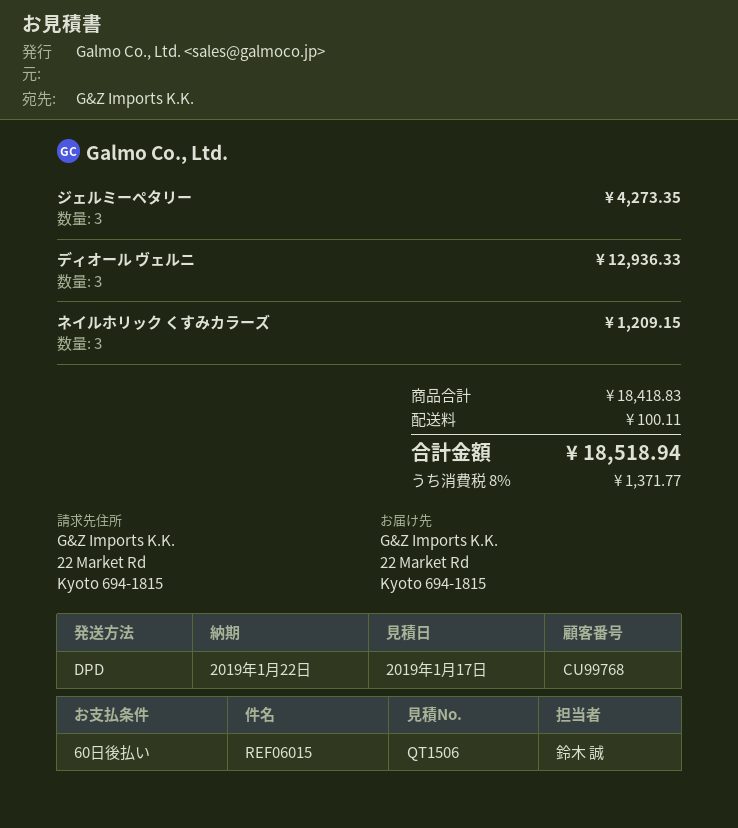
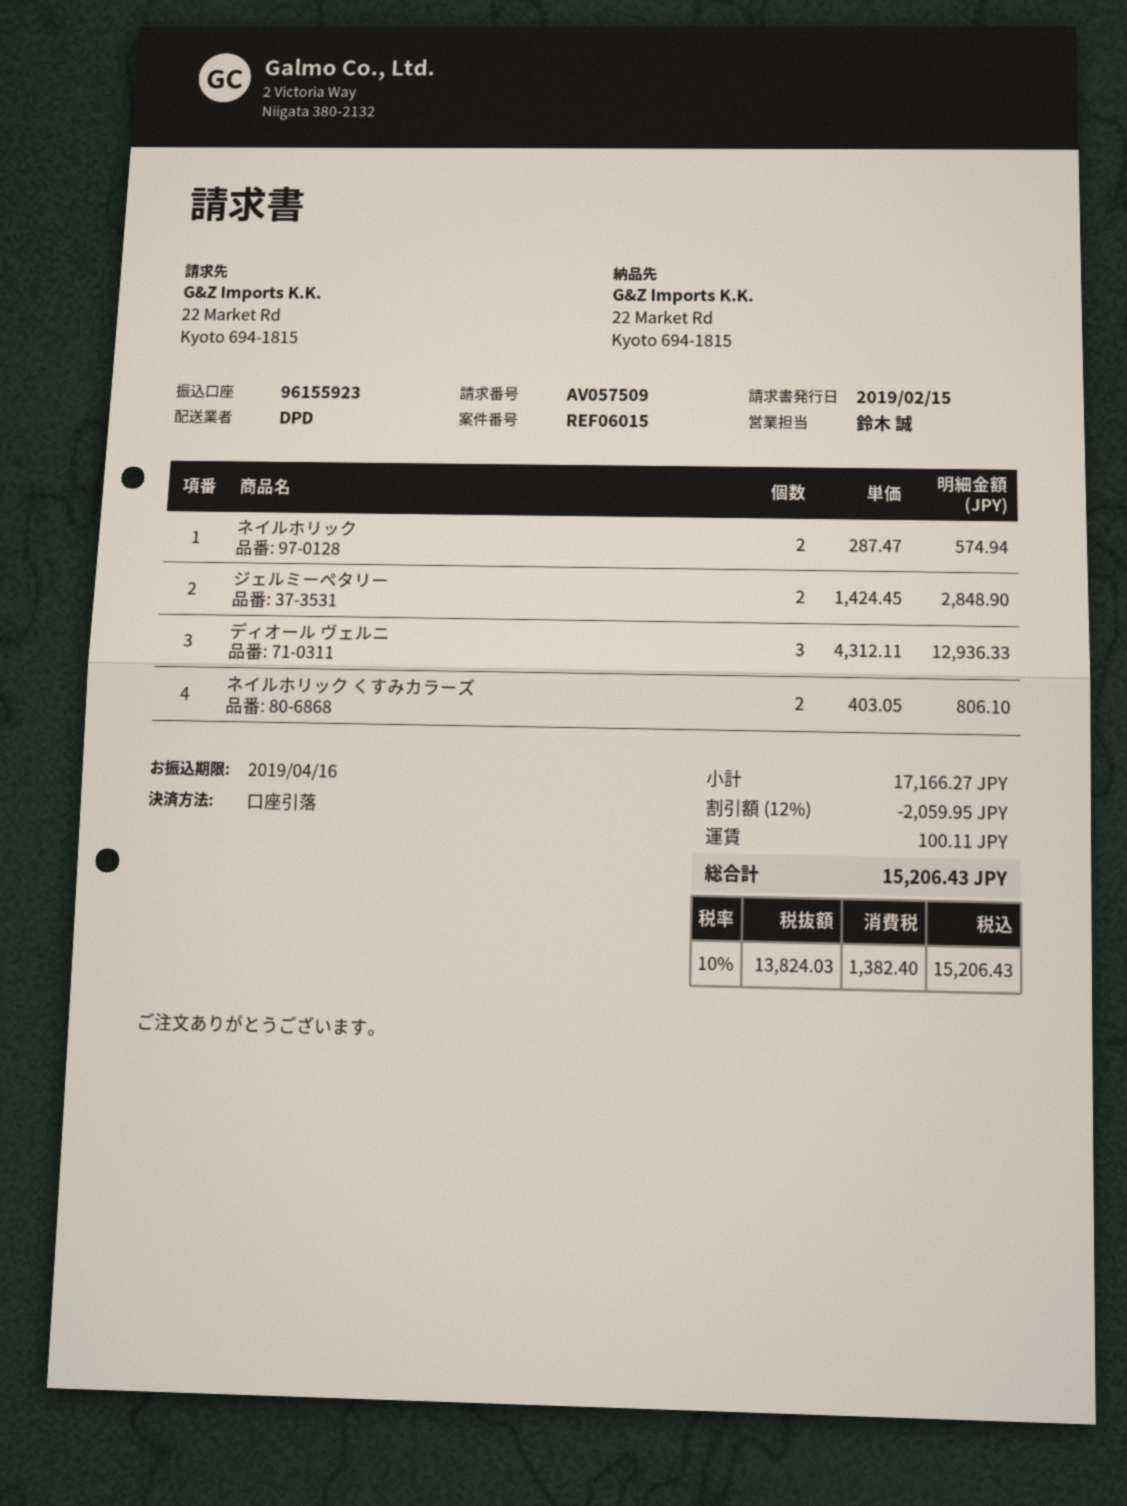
ジェルミーペタリー: 3 for 4273.35 -> 2 for 2848.90
ネイルホリック くすみカラーズ: 3 for 1209.15 -> 2 for 806.10
ネイルホリック: none -> 2 for 574.94
subtotal: 18418.83 -> 17166.27
discount: none -> 12% = 2059.95
tax: 8% = 1371.77 -> 10% = 1382.40
total: 18518.94 -> 15206.43

